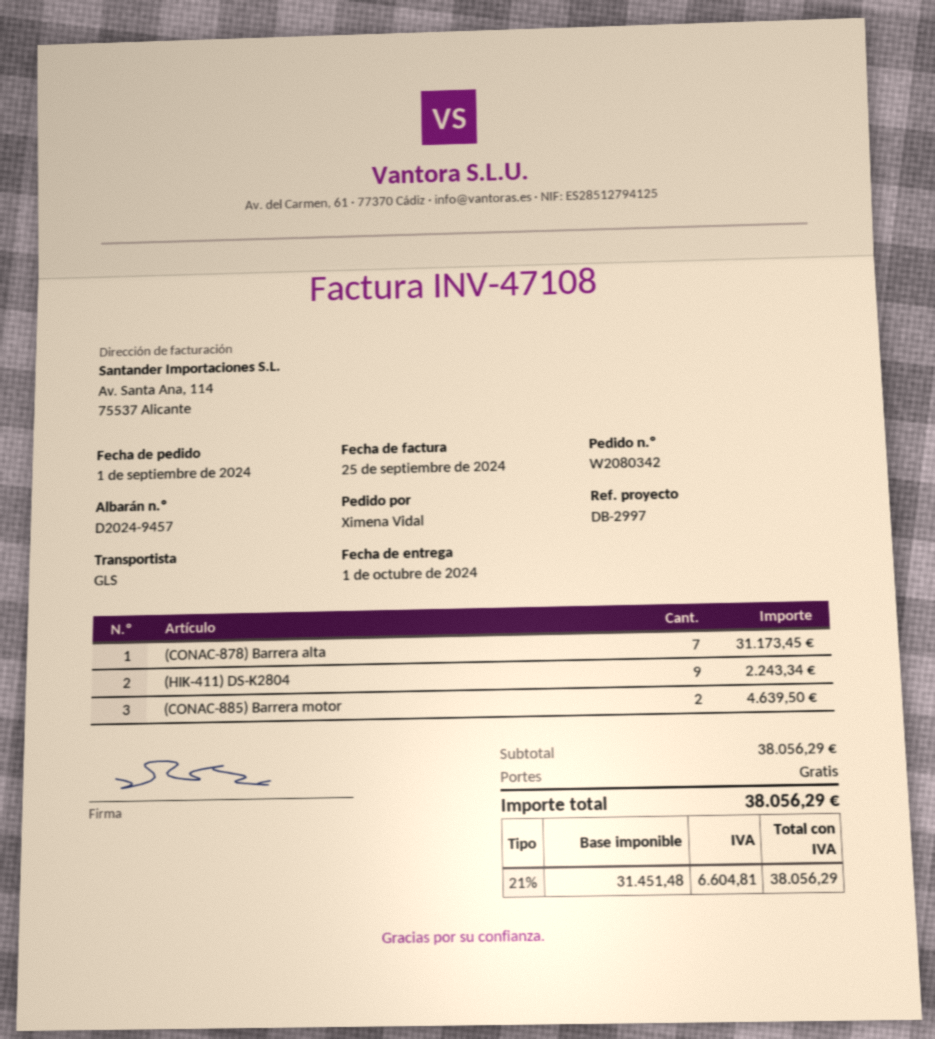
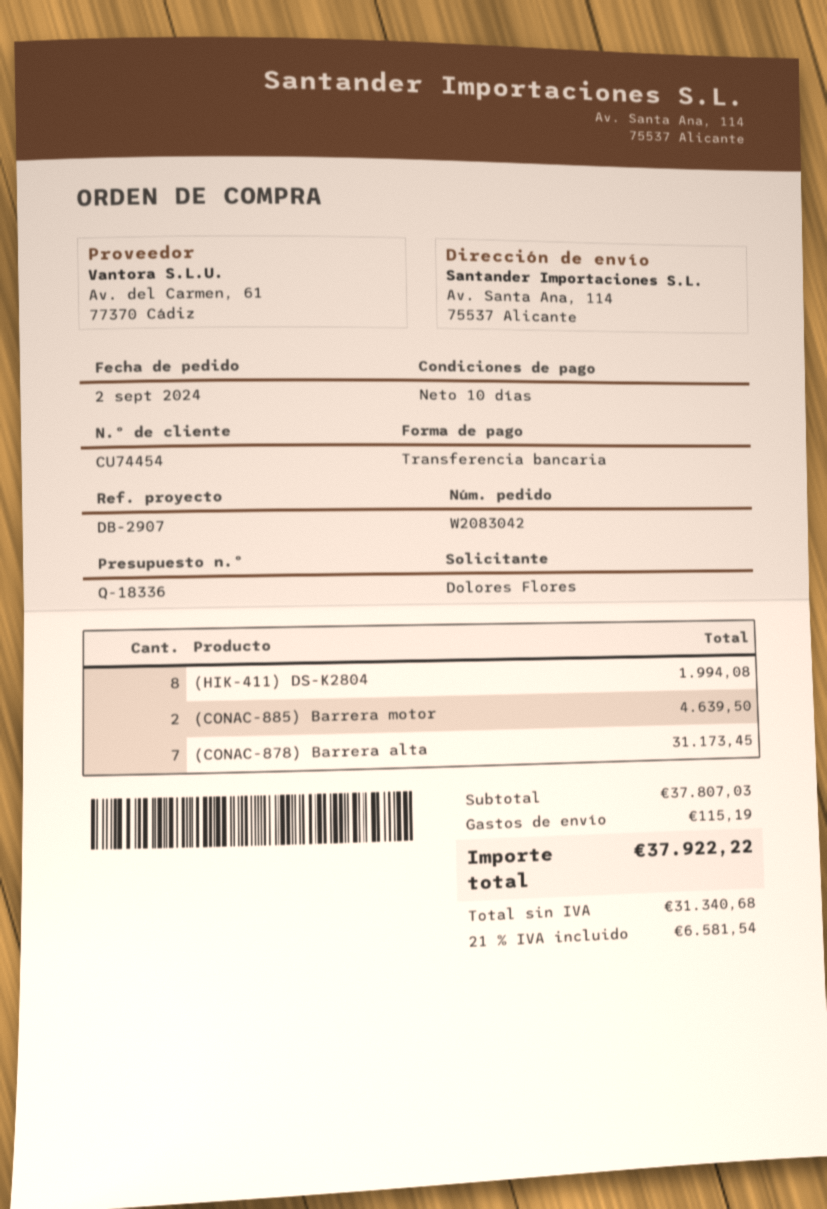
order number: W2080342 -> W2083042
order date: 2024-09-01 -> 2024-09-02
reference: DB-2997 -> DB-2907
ordered by: Ximena Vidal -> Dolores Flores
(HIK-411) DS-K2804: 9 for 2243.34 -> 8 for 1994.08
subtotal: 38056.29 -> 37807.03
shipping: 0.00 -> 115.19
net: 31451.48 -> 31340.68
tax: 21% = 6604.81 -> 21% = 6581.54
total: 38056.29 -> 37922.22

